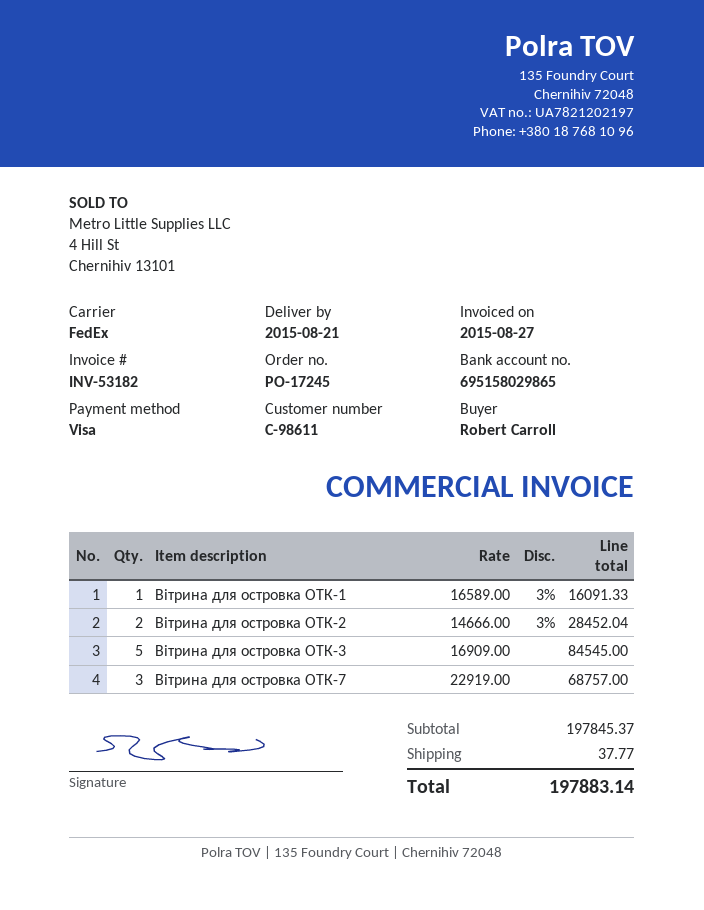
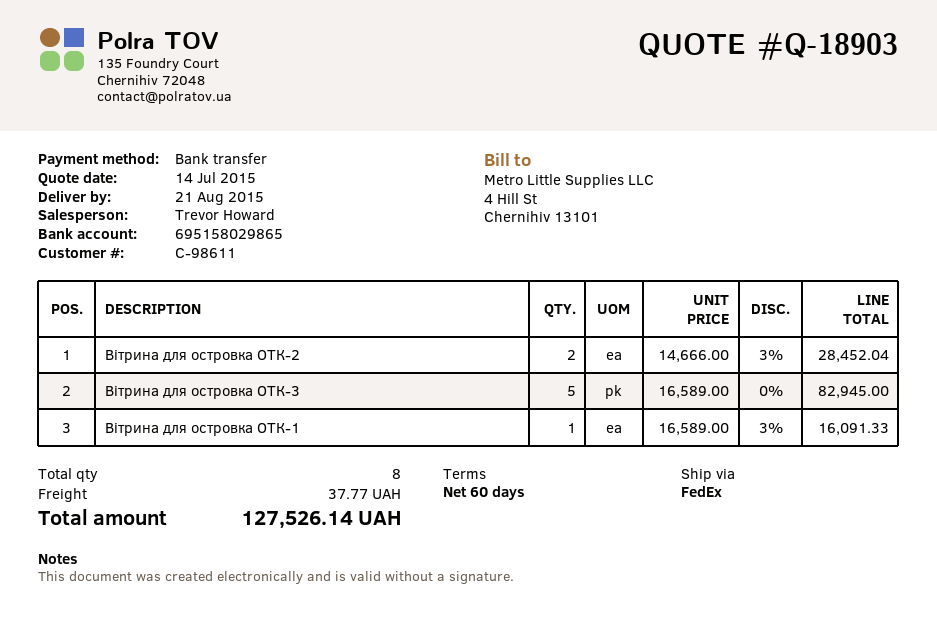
payment method: Visa -> bank transfer
Вітрина для островка ОТК-3: 5 x 16909.00 = 84545.00 -> 5 x 16589.00 = 82945.00
Вітрина для островка ОТК-7: 3 x 22919.00 = 68757.00 -> none
total: 197883.14 -> 127526.14

